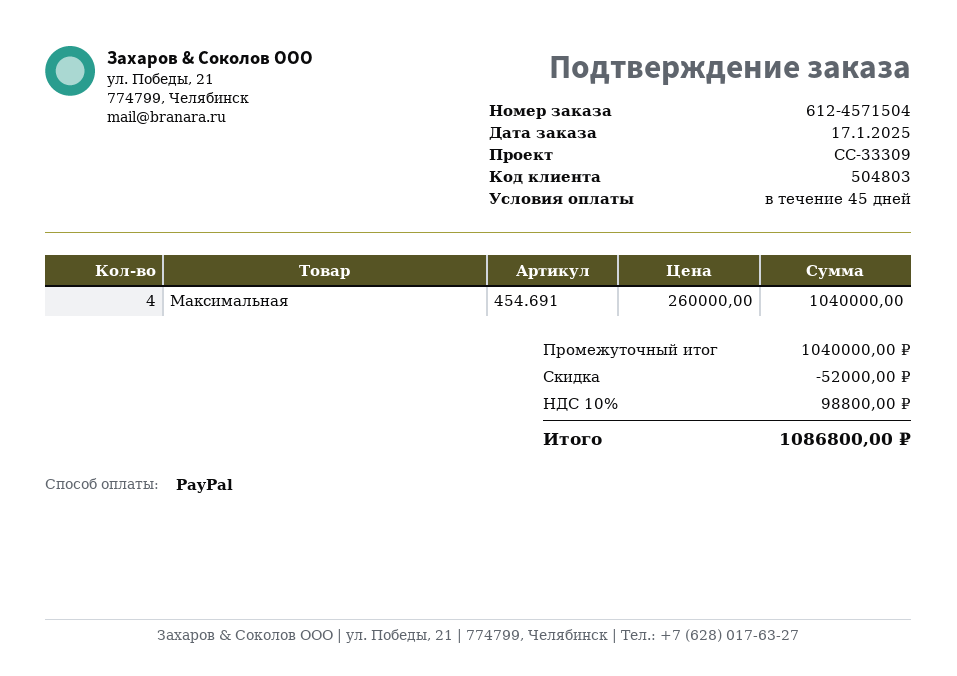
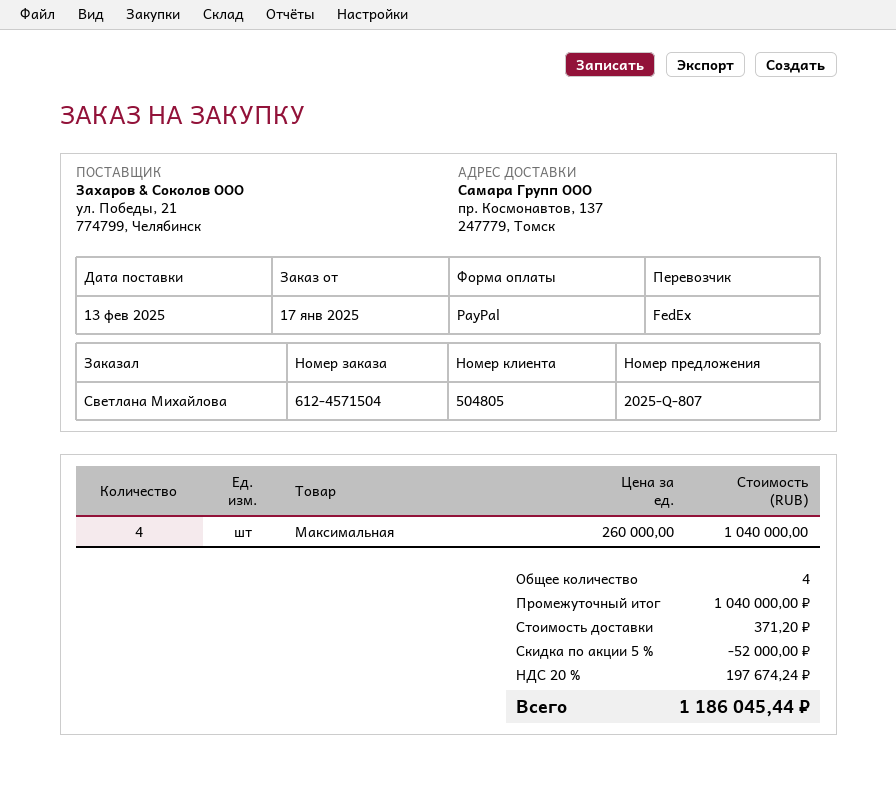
customer number: 504803 -> 504805
shipping: none -> 371.20
tax: 10% = 98800.00 -> 20% = 197674.24
total: 1086800.00 -> 1186045.44

